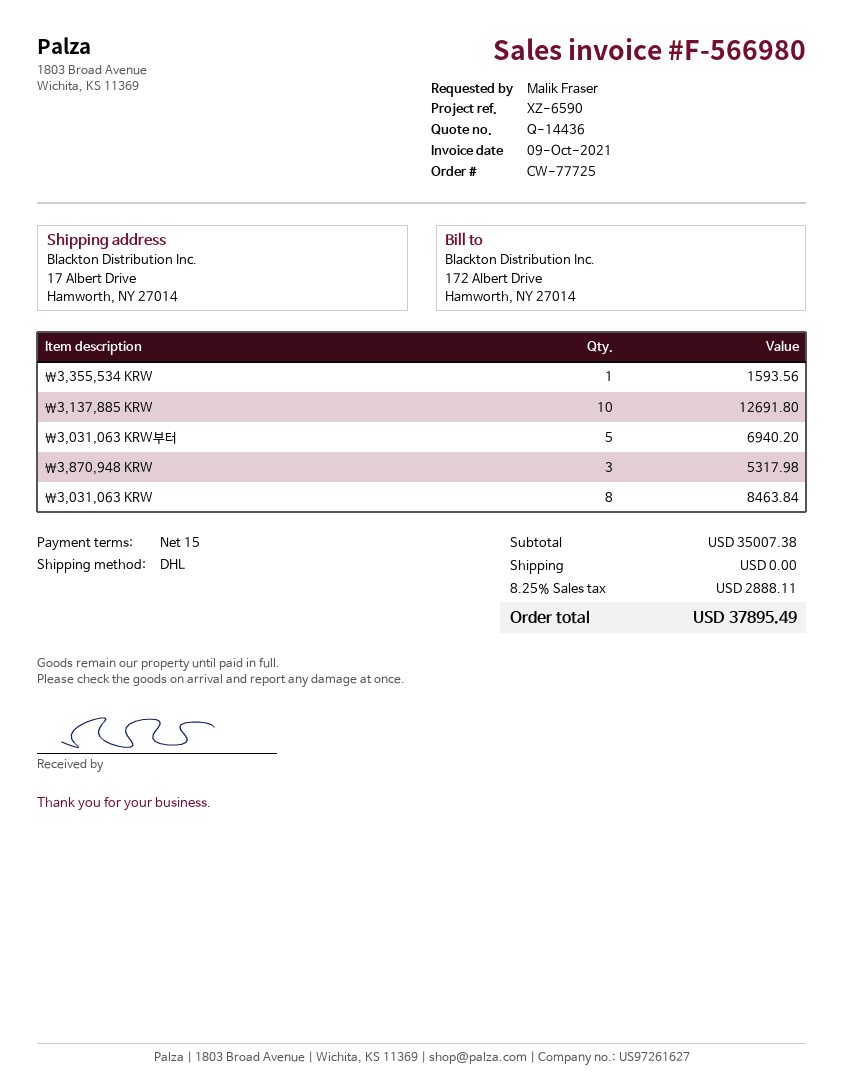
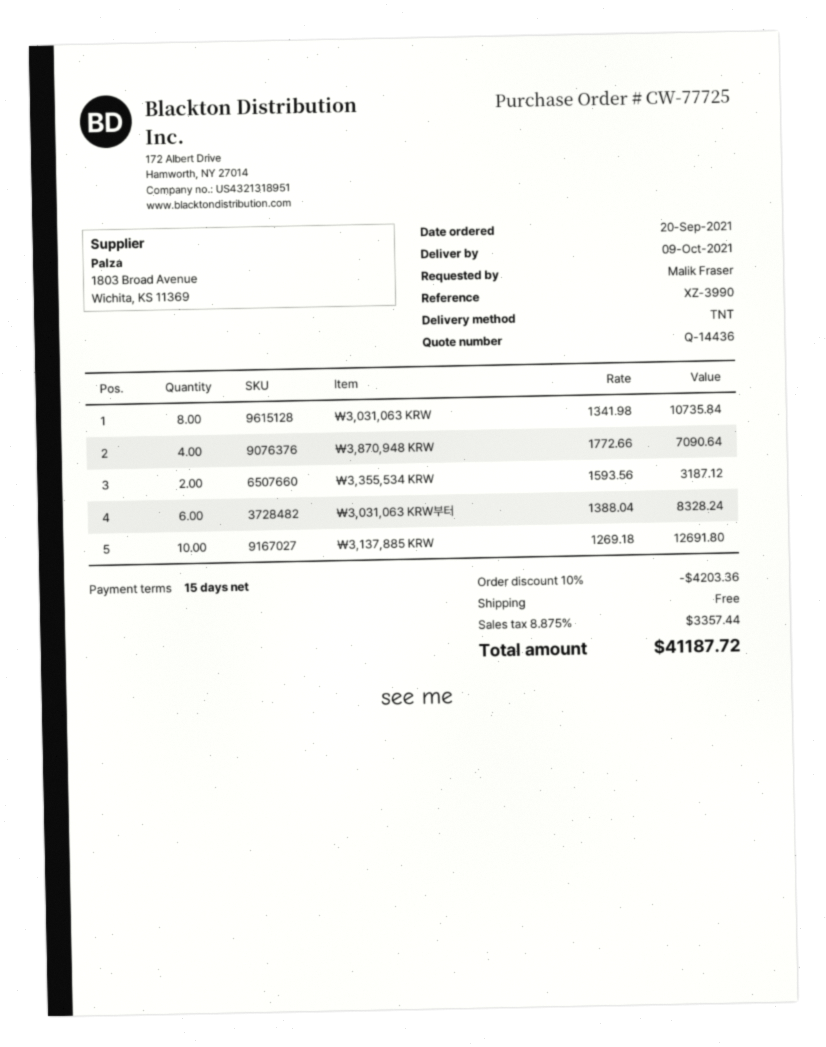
reference: XZ-6590 -> XZ-3990
shipping method: DHL -> TNT
₩3,355,534 KRW: 1 for 1593.56 -> 2 for 3187.12
₩3,031,063 KRW부터: 5 for 6940.20 -> 6 for 8328.24
₩3,870,948 KRW: 3 for 5317.98 -> 4 for 7090.64
₩3,031,063 KRW: 8 for 8463.84 -> 8 for 10735.84
discount: none -> 10% = 4203.36
tax: 8.25% = 2888.11 -> 8.875% = 3357.44
total: 37895.49 -> 41187.72

